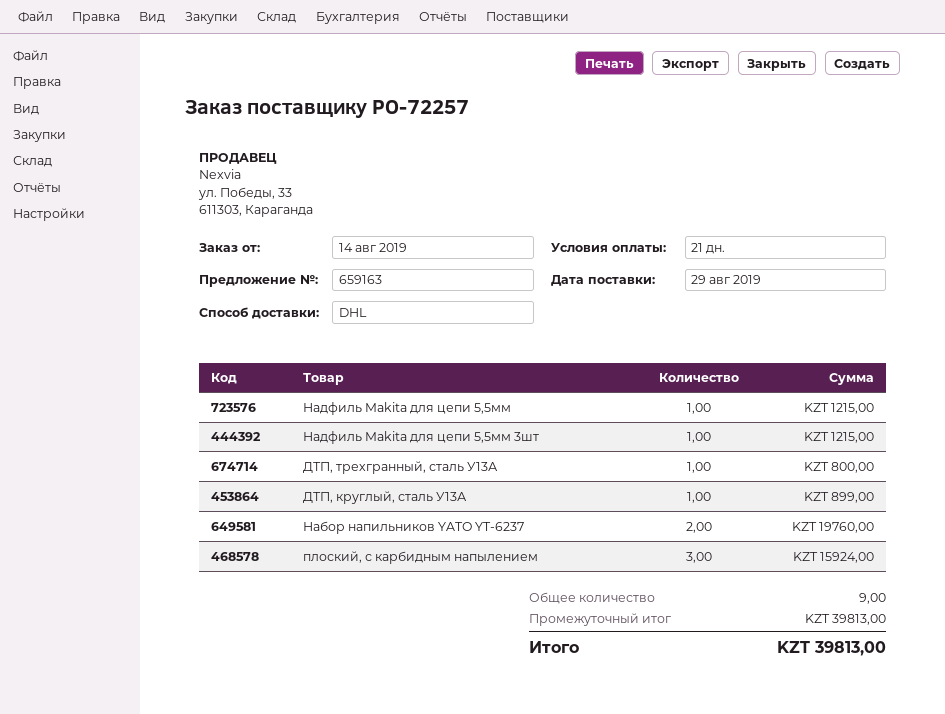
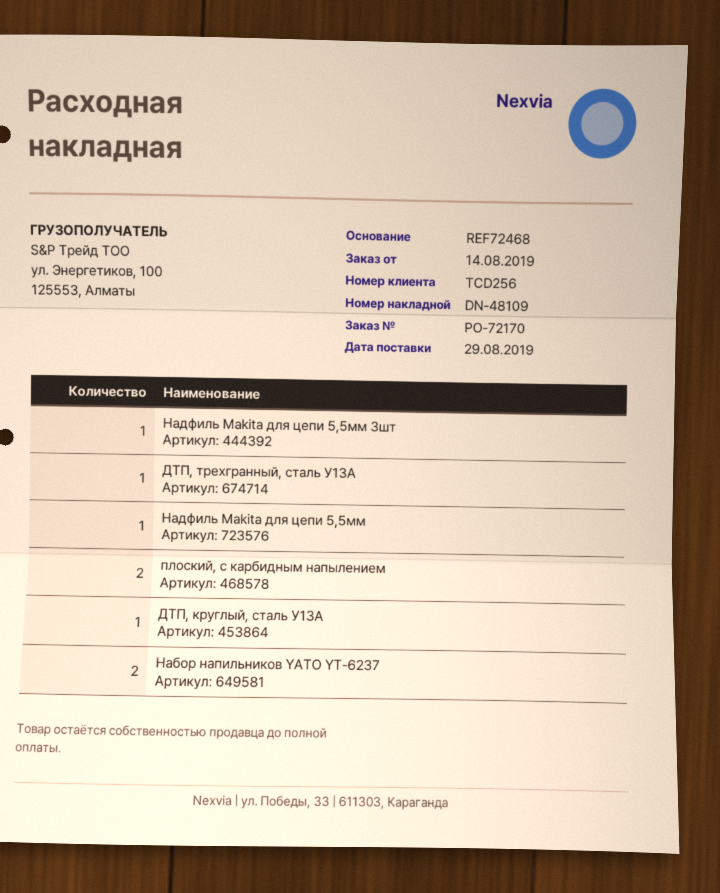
order number: PO-72257 -> PO-72170
плоский, с карбидным напылением: 3 -> 2

